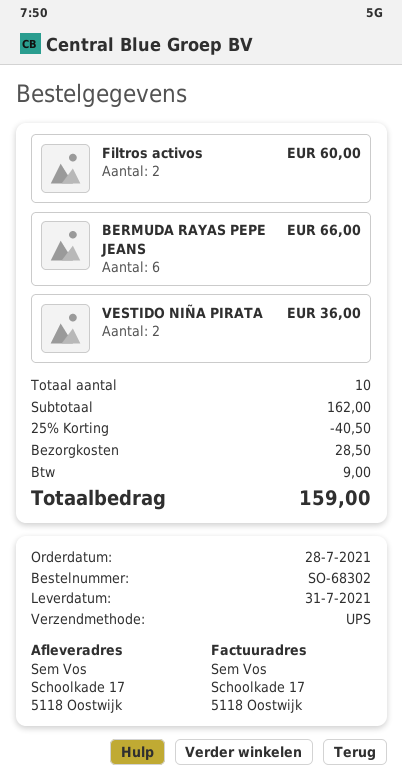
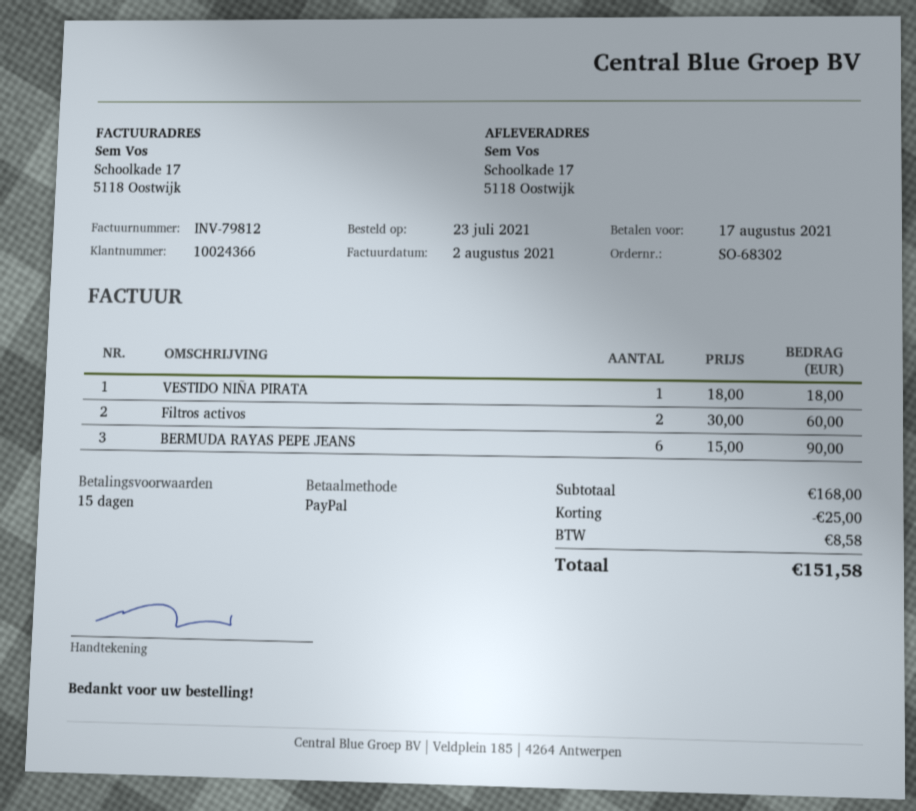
order date: 2021-07-28 -> 2021-07-23
BERMUDA RAYAS PEPE JEANS: 6 for 66.00 -> 6 for 90.00
VESTIDO NIÑA PIRATA: 2 for 36.00 -> 1 for 18.00
subtotal: 162.00 -> 168.00
discount: 40.50 -> 25.00
shipping: 28.50 -> none
tax: 9.00 -> 8.58
total: 159.00 -> 151.58

